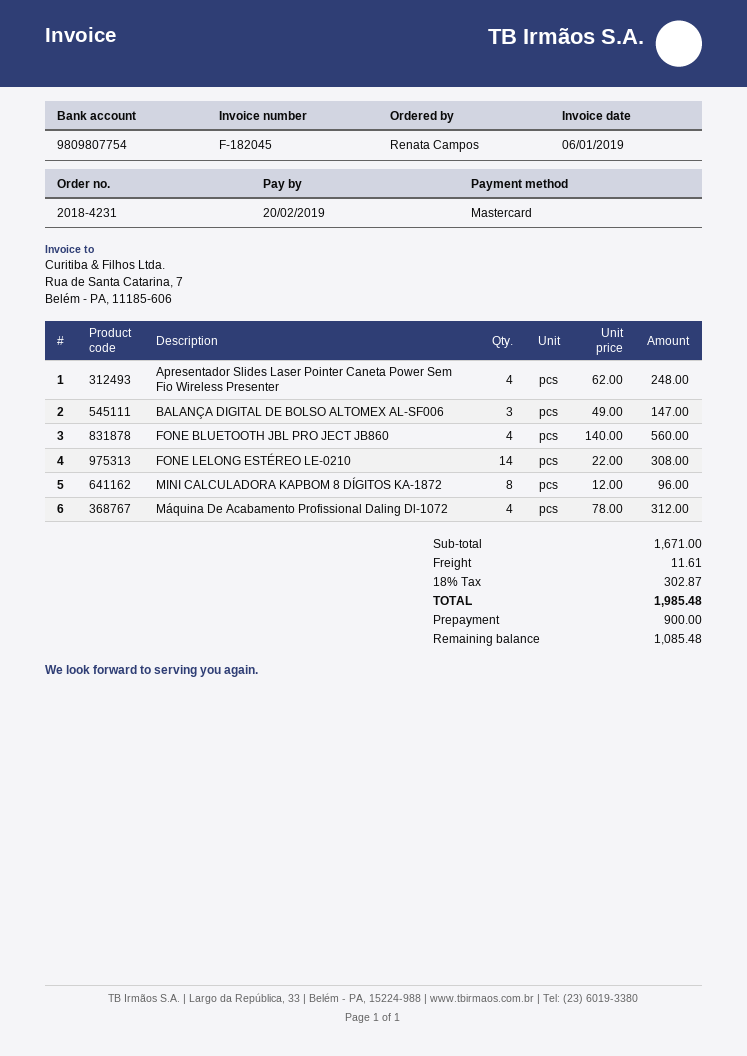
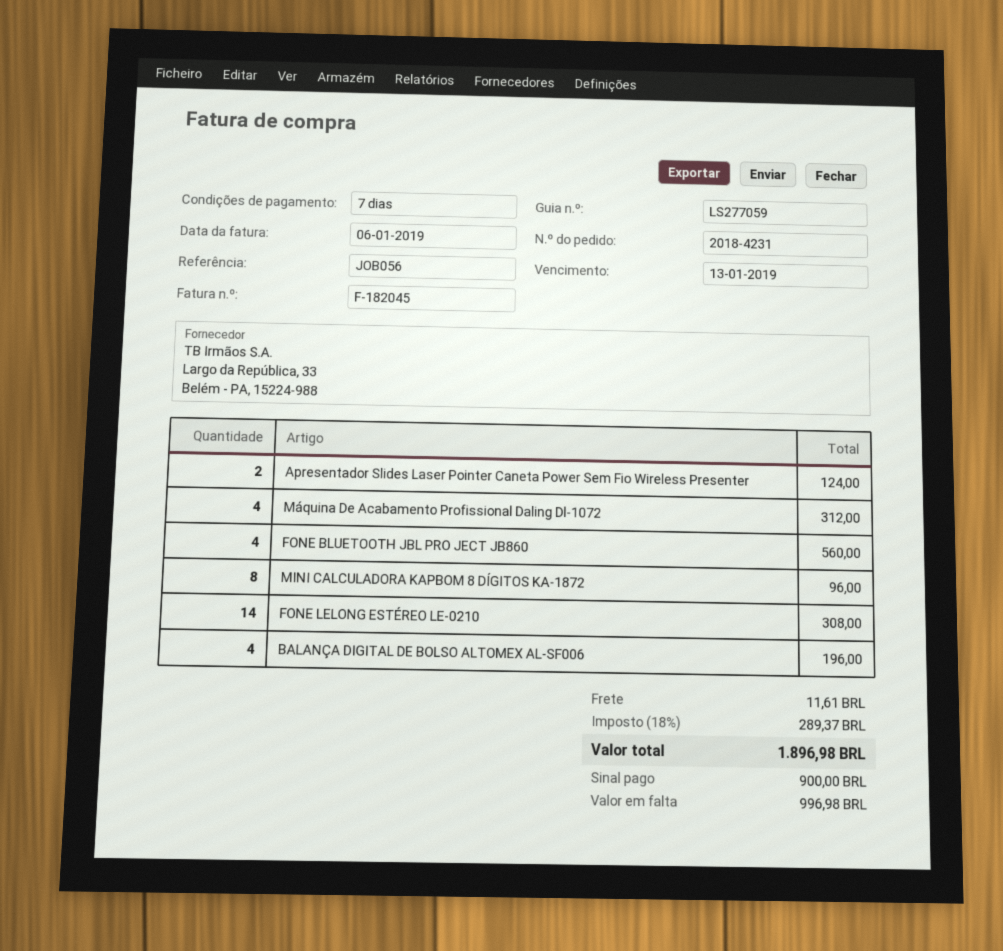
due date: 2019-02-20 -> 2019-01-13
Apresentador Slides Laser Pointer Caneta Power Sem Fio Wireless Presenter: 4 for 248.00 -> 2 for 124.00
BALANÇA DIGITAL DE BOLSO ALTOMEX AL-SF006: 3 for 147.00 -> 4 for 196.00
tax: 18% = 302.87 -> 18% = 289.37
total: 1985.48 -> 1896.98
balance: 1085.48 -> 996.98

